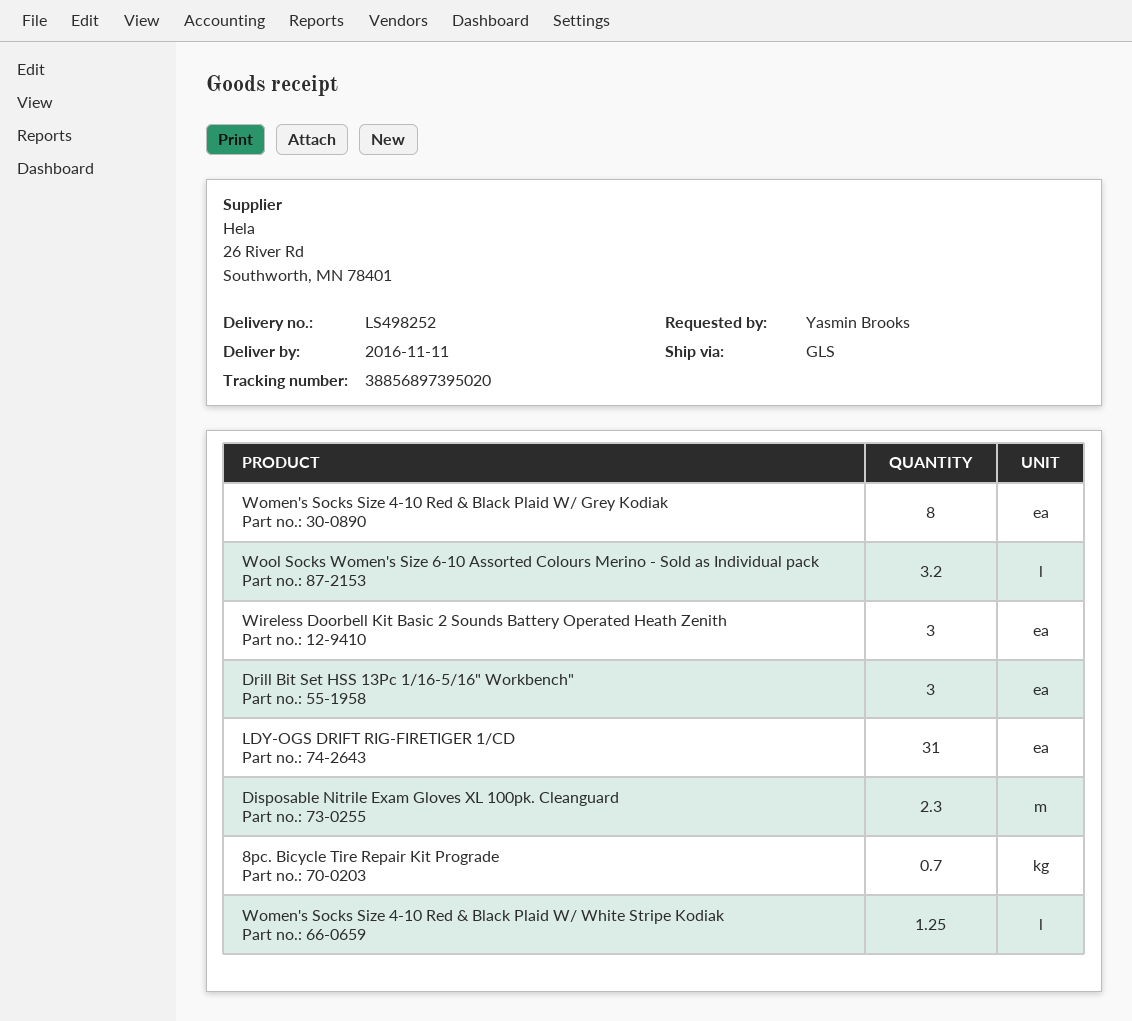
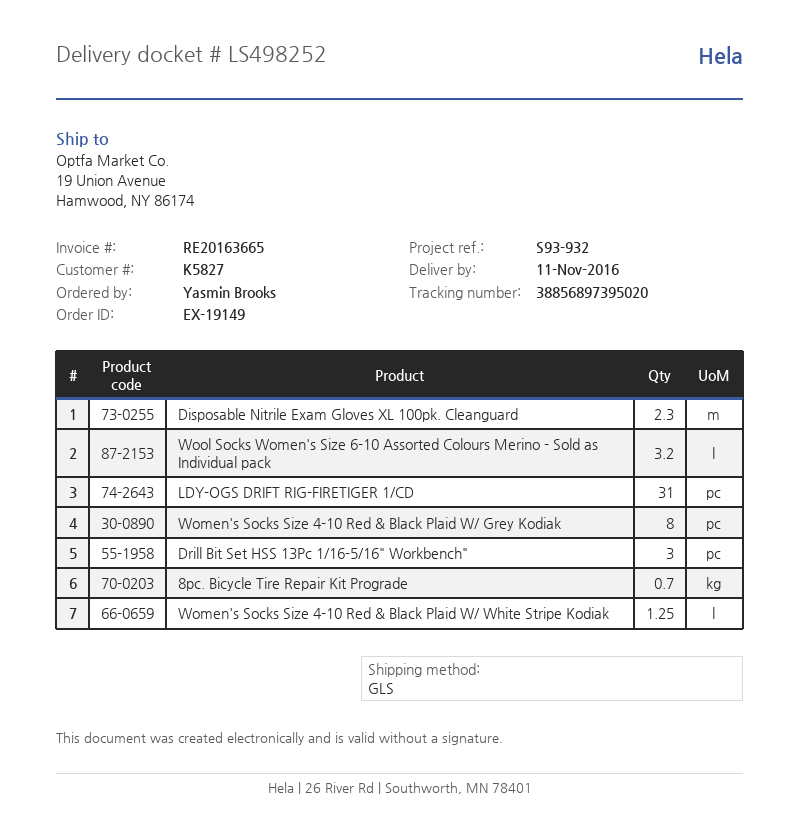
Wireless Doorbell Kit Basic 2 Sounds Battery Operated Heath Zenith: 3 -> none

